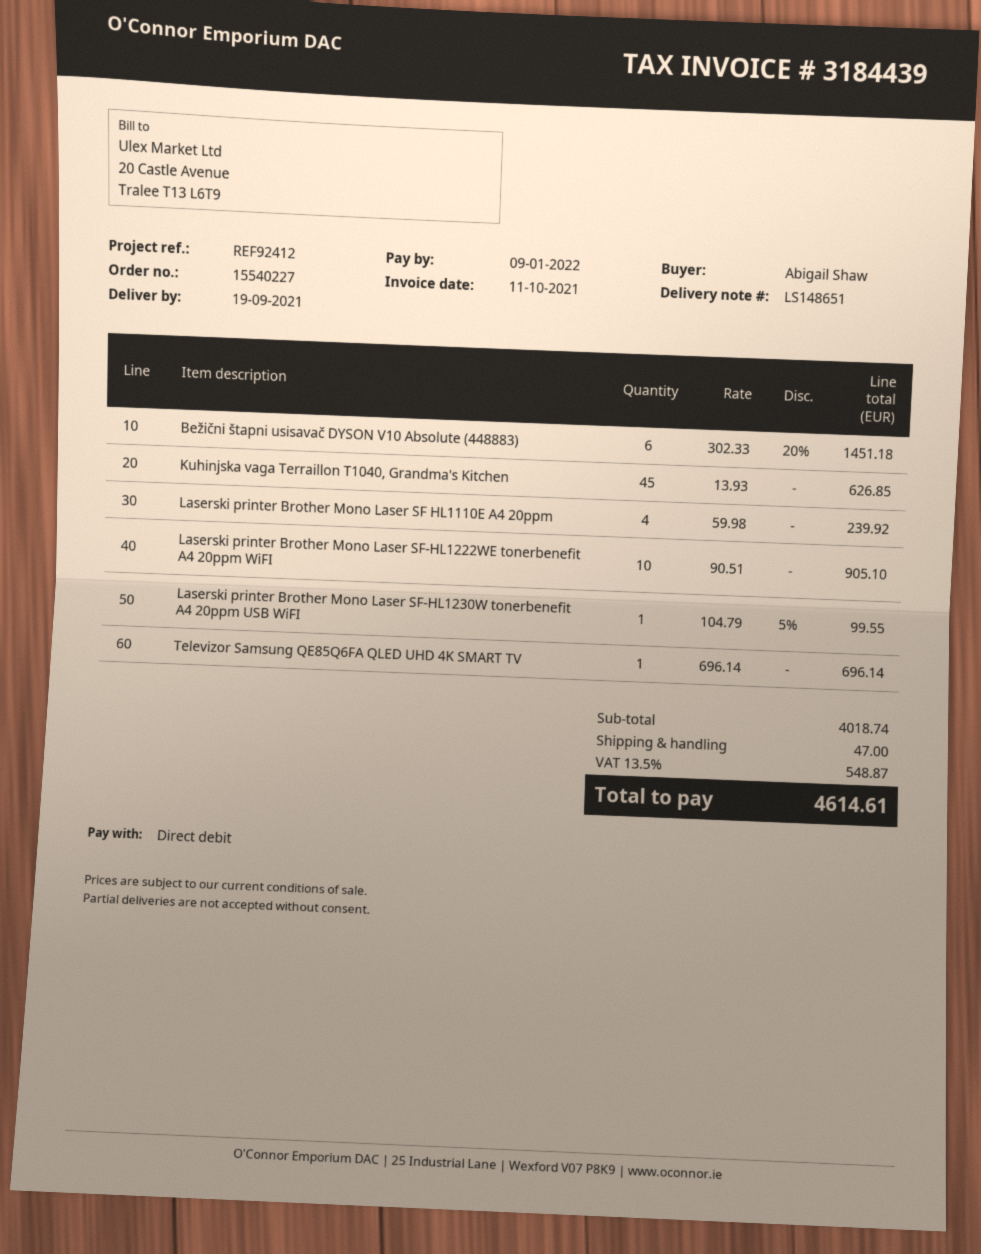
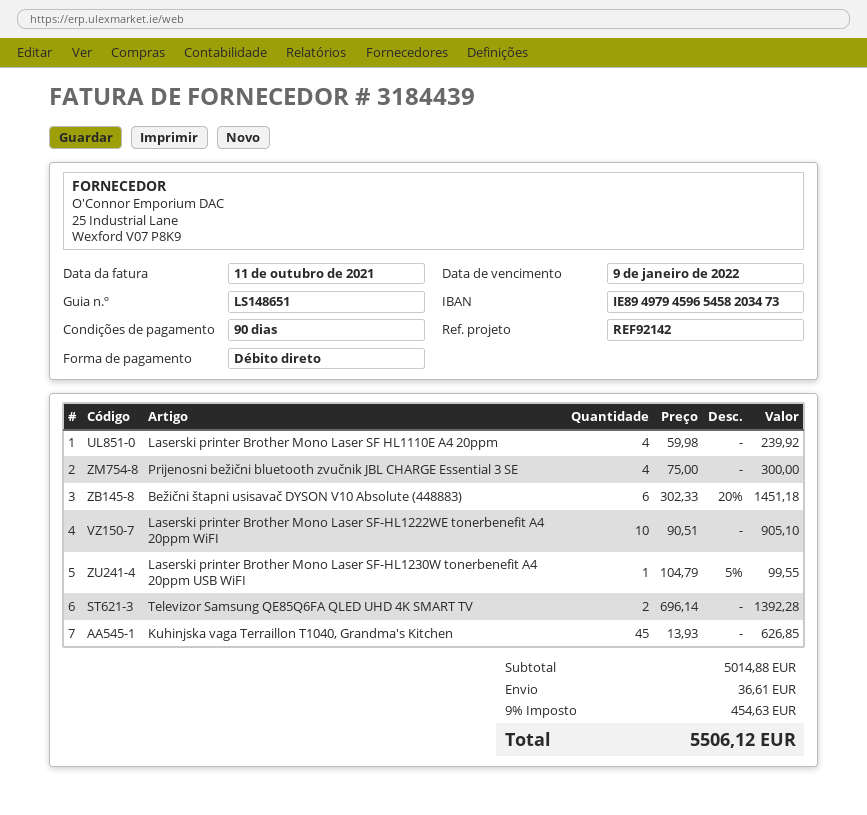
reference: REF92412 -> REF92142
Televizor Samsung QE85Q6FA QLED UHD 4K SMART TV: 1 x 696.14 = 696.14 -> 2 x 696.14 = 1392.28
Prijenosni bežični bluetooth zvučnik JBL CHARGE Essential 3 SE: none -> 4 x 75.00 = 300.00
subtotal: 4018.74 -> 5014.88
shipping: 47.00 -> 36.61
tax: 13.5% = 548.87 -> 9% = 454.63
total: 4614.61 -> 5506.12

